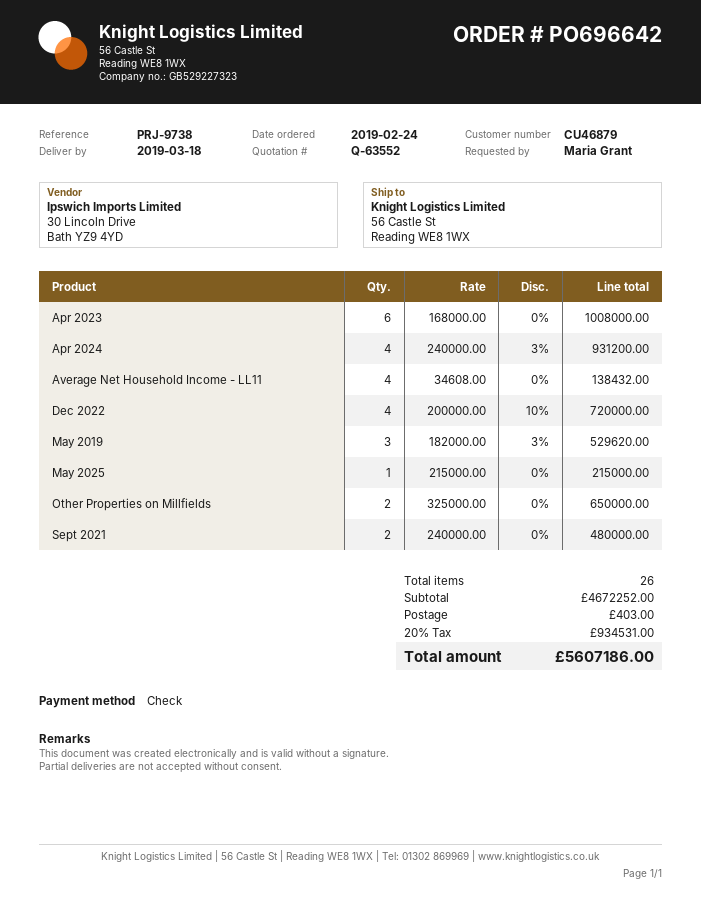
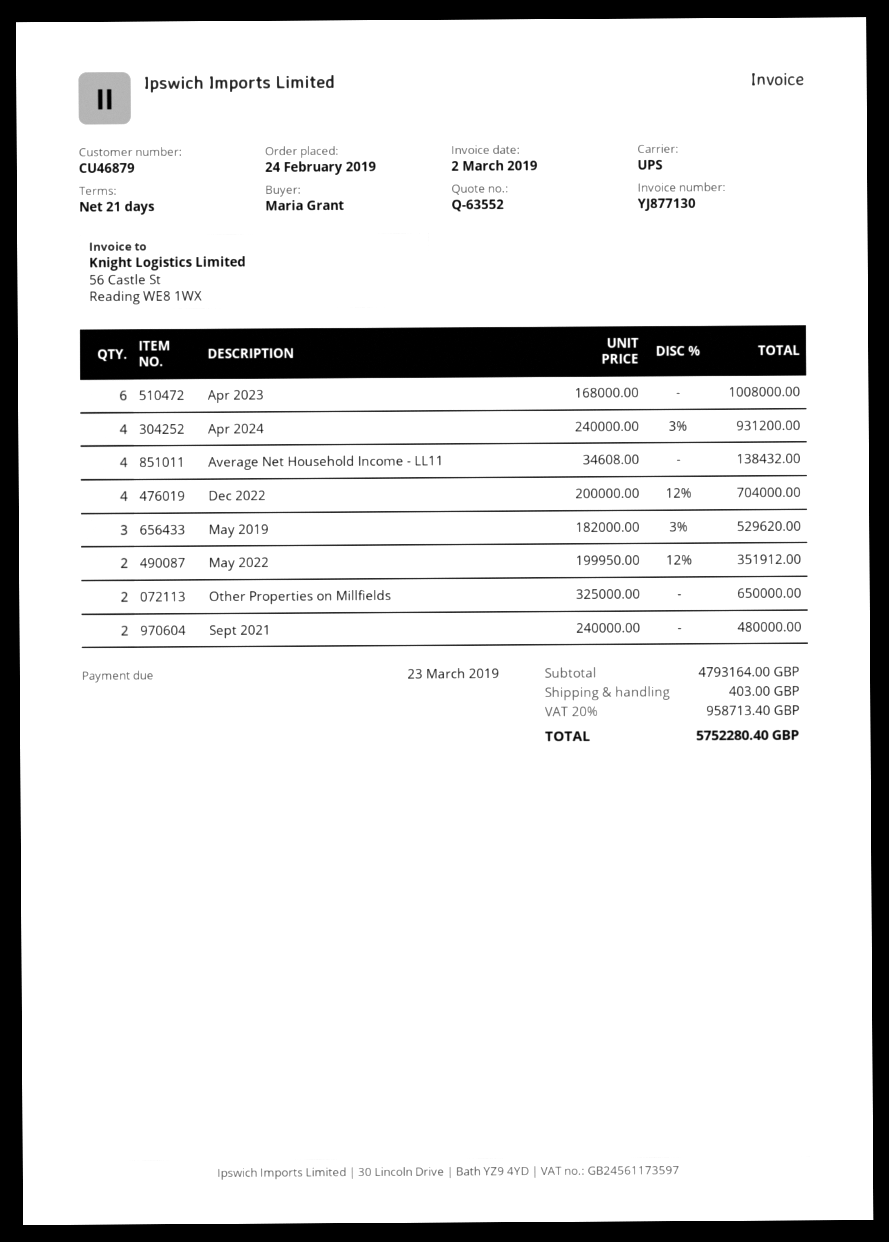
Dec 2022: 4 x 200000.00 - 10% = 720000.00 -> 4 x 200000.00 - 12% = 704000.00
May 2025: 1 x 215000.00 = 215000.00 -> none
May 2022: none -> 2 x 199950.00 - 12% = 351912.00
subtotal: 4672252.00 -> 4793164.00
tax: 20% = 934531.00 -> 20% = 958713.40
total: 5607186.00 -> 5752280.40

